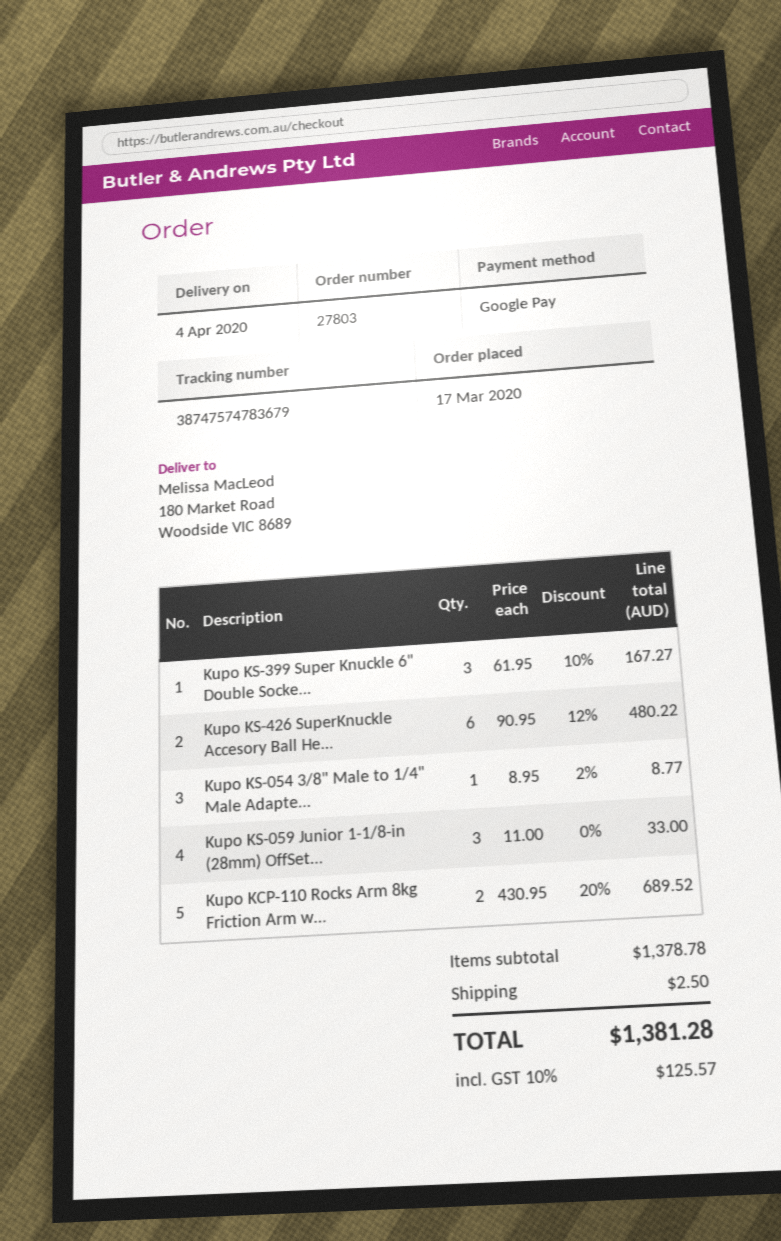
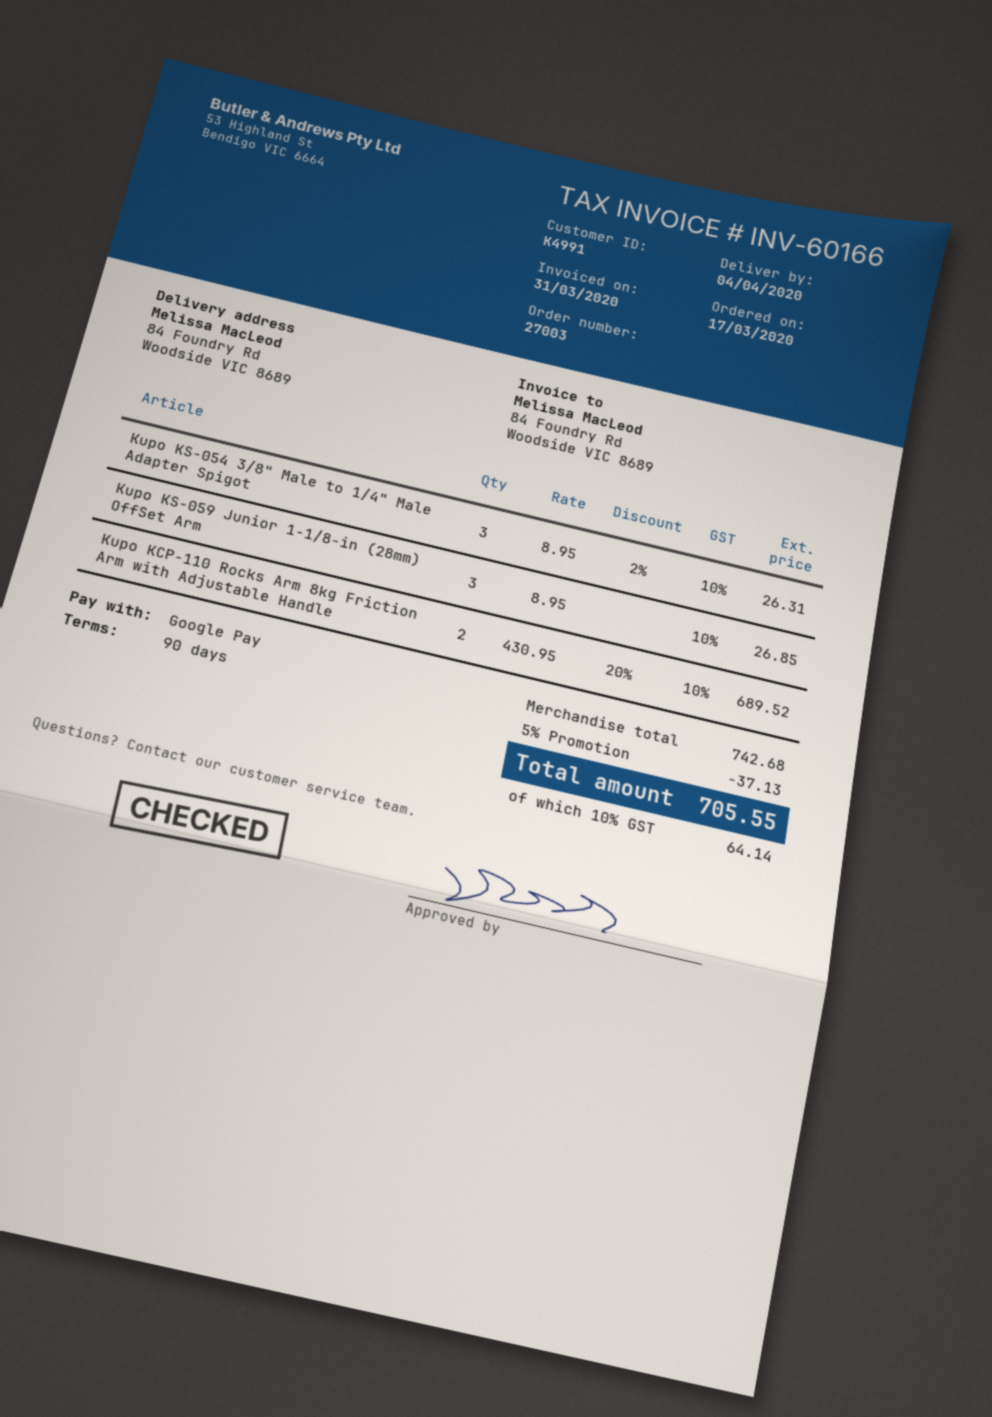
order number: 27803 -> 27003
ship to: 180 Market Road, Woodside VIC 8689 -> 84 Foundry Rd, Woodside VIC 8689
Kupo KS-399 Super Knuckle 6" Double Socke...: 3 x 61.95 - 10% = 167.27 -> none
Kupo KS-426 SuperKnuckle Accesory Ball He...: 6 x 90.95 - 12% = 480.22 -> none
Kupo KS-054 3/8" Male to 1/4" Male Adapte...: 1 x 8.95 - 2% = 8.77 -> 3 x 8.95 - 2% = 26.31
Kupo KS-059 Junior 1-1/8-in (28mm) OffSet...: 3 x 11.00 = 33.00 -> 3 x 8.95 = 26.85
subtotal: 1378.78 -> 742.68
discount: none -> 5% = 37.13
shipping: 2.50 -> none
tax: 10% = 125.57 -> 10% = 64.14
total: 1381.28 -> 705.55

